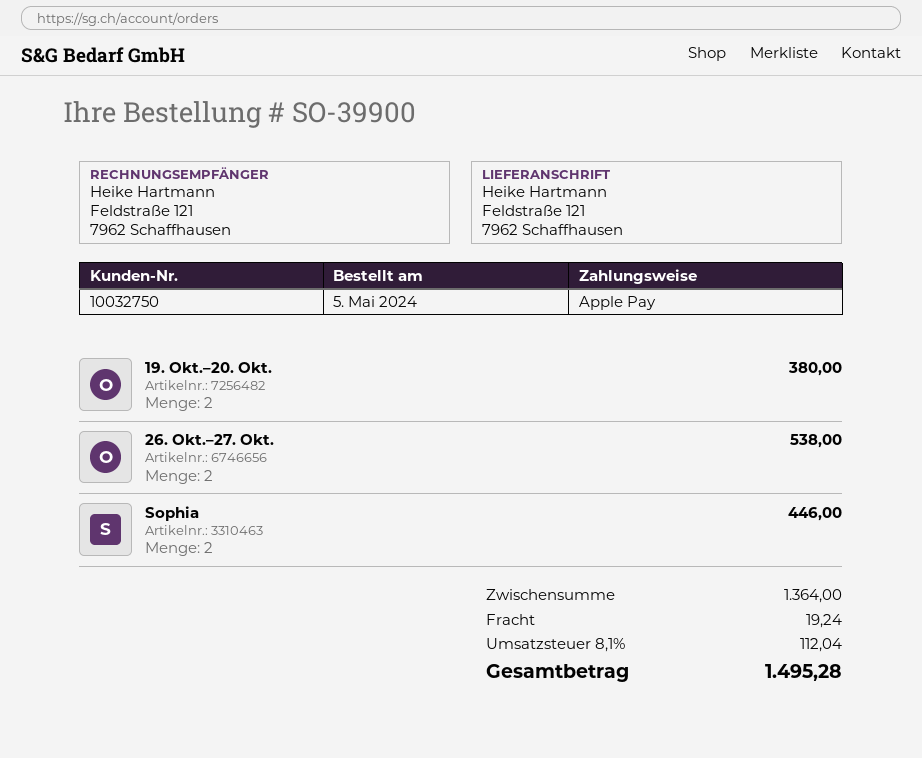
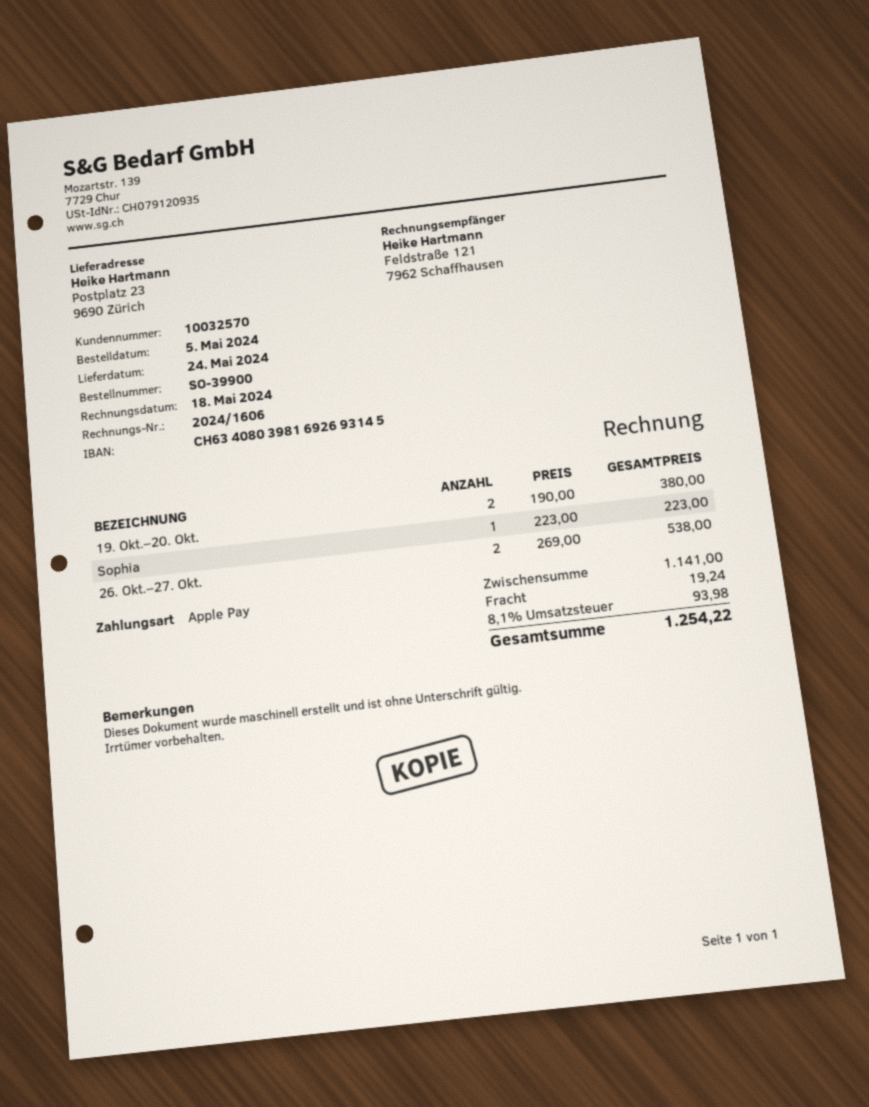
customer number: 10032750 -> 10032570
ship to: Feldstraße 121, 7962 Schaffhausen -> Postplatz 23, 9690 Zürich
Sophia: 2 for 446.00 -> 1 for 223.00
subtotal: 1364.00 -> 1141.00
tax: 8.1% = 112.04 -> 8.1% = 93.98
total: 1495.28 -> 1254.22

